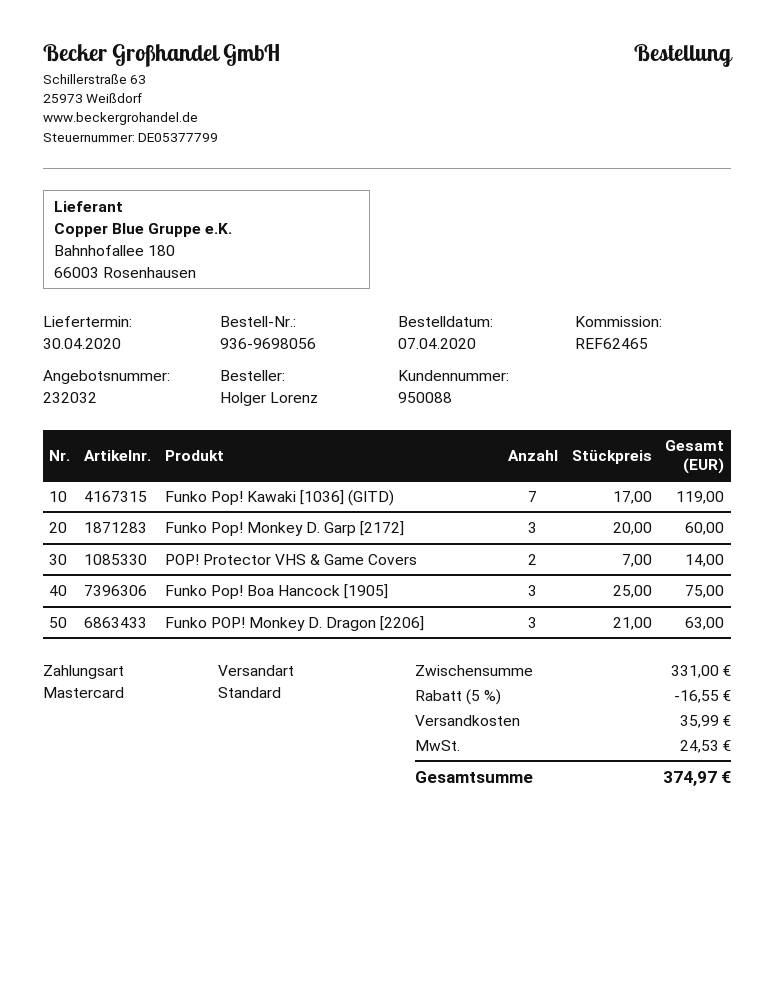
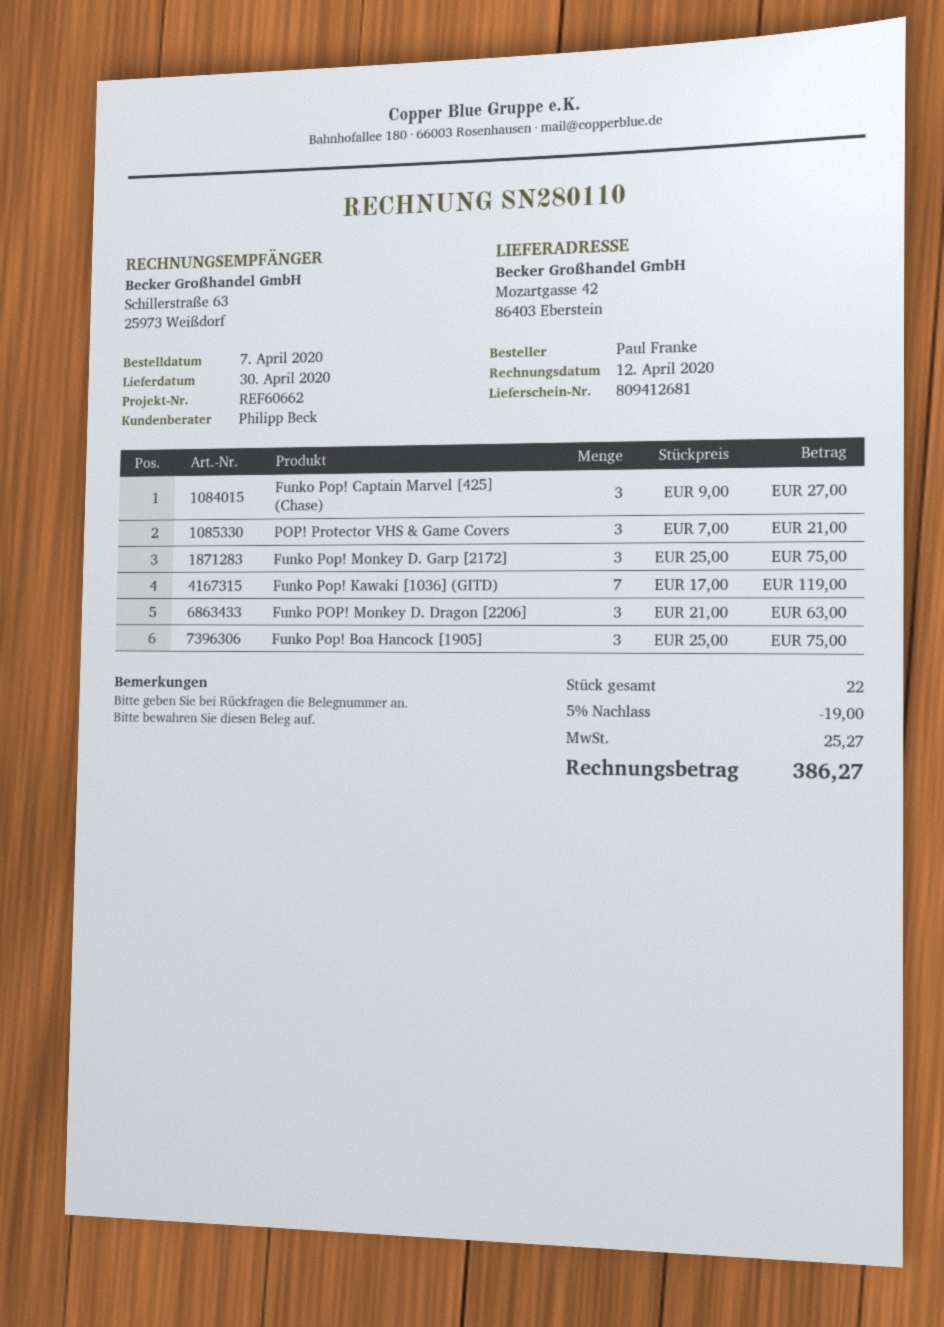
reference: REF62465 -> REF60662
ordered by: Holger Lorenz -> Paul Franke
Funko Pop! Monkey D. Garp [2172]: 3 x 20.00 = 60.00 -> 3 x 25.00 = 75.00
POP! Protector VHS & Game Covers: 2 x 7.00 = 14.00 -> 3 x 7.00 = 21.00
Funko Pop! Captain Marvel [425] (Chase): none -> 3 x 9.00 = 27.00
discount: 5% = 16.55 -> 5% = 19.00
shipping: 35.99 -> none
tax: 24.53 -> 25.27
total: 374.97 -> 386.27

